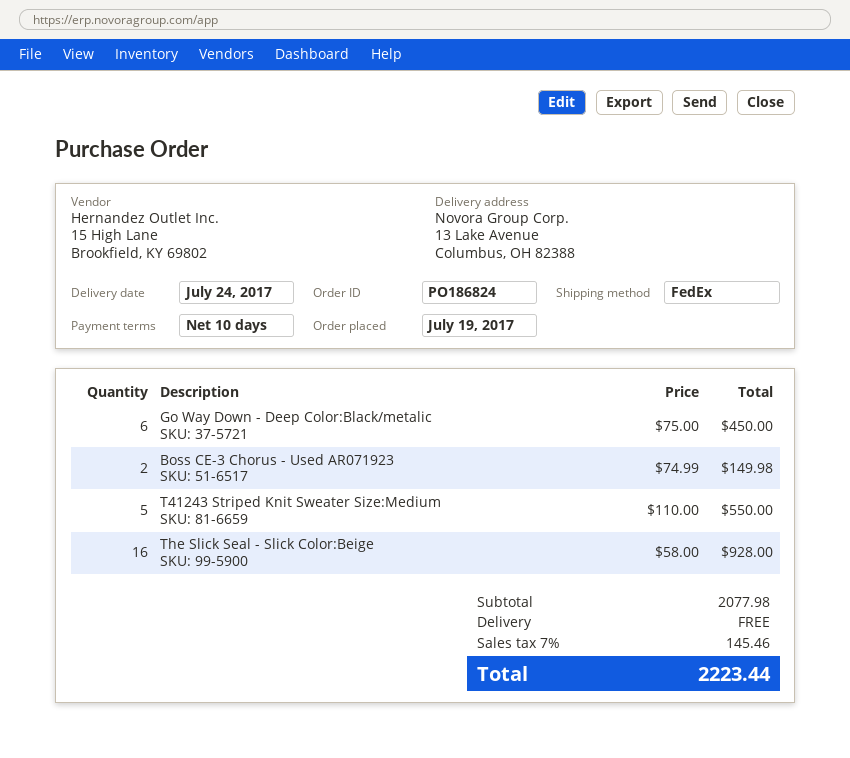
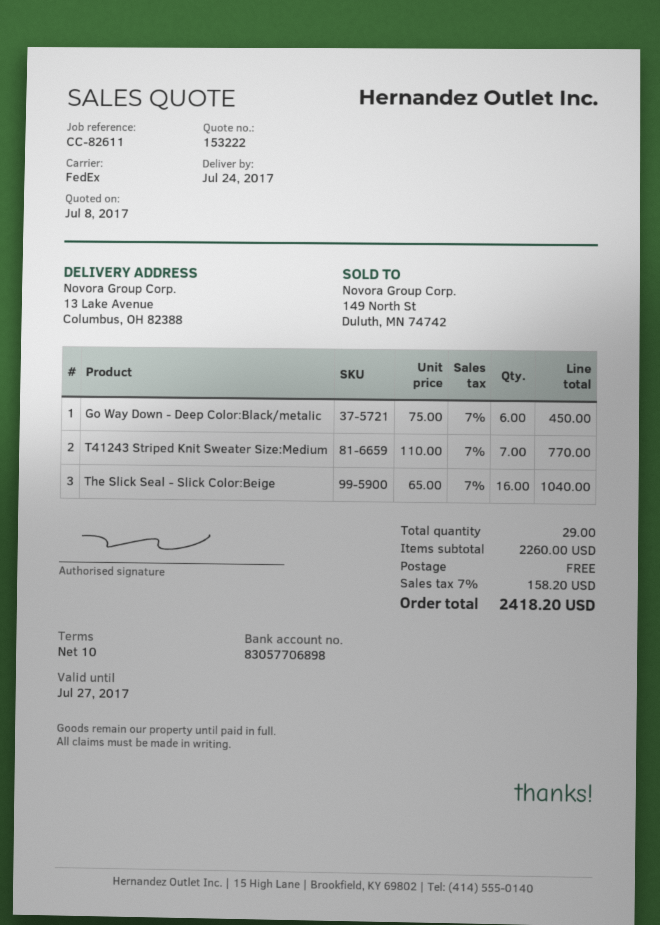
Boss CE-3 Chorus - Used AR071923: 2 x 74.99 = 149.98 -> none
T41243 Striped Knit Sweater Size:Medium: 5 x 110.00 = 550.00 -> 7 x 110.00 = 770.00
The Slick Seal - Slick Color:Beige: 16 x 58.00 = 928.00 -> 16 x 65.00 = 1040.00
subtotal: 2077.98 -> 2260.00
tax: 7% = 145.46 -> 7% = 158.20
total: 2223.44 -> 2418.20

